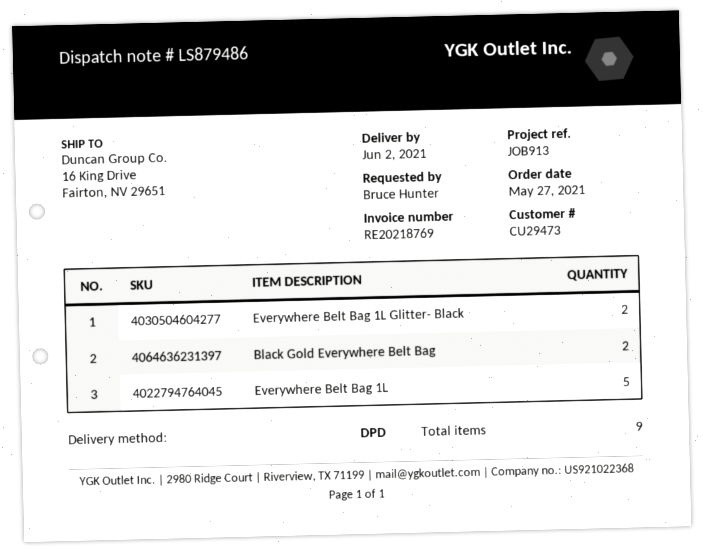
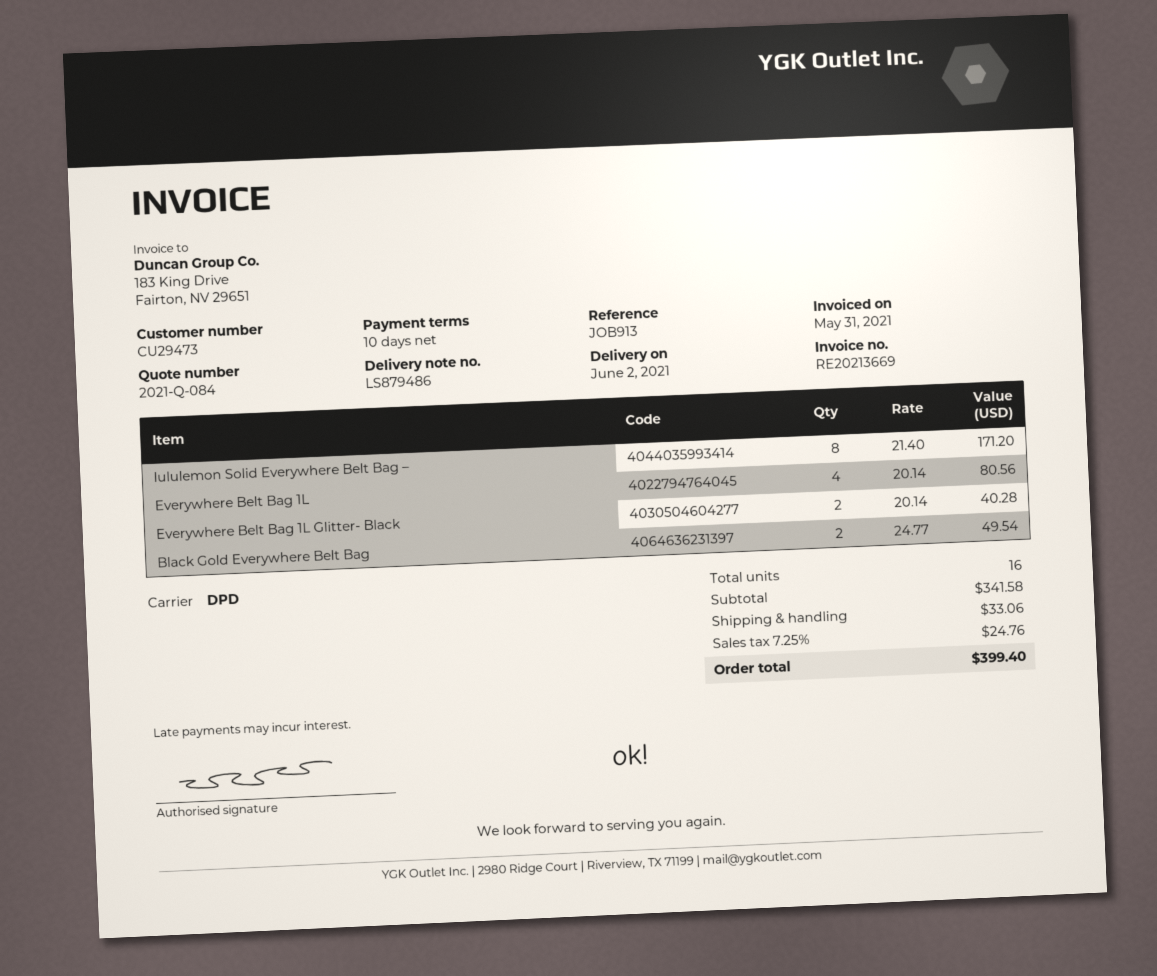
invoice number: RE20218769 -> RE20213669
Everywhere Belt Bag 1L: 5 -> 4
lululemon Solid Everywhere Belt Bag –: none -> 8
total quantity: 9 -> 16

